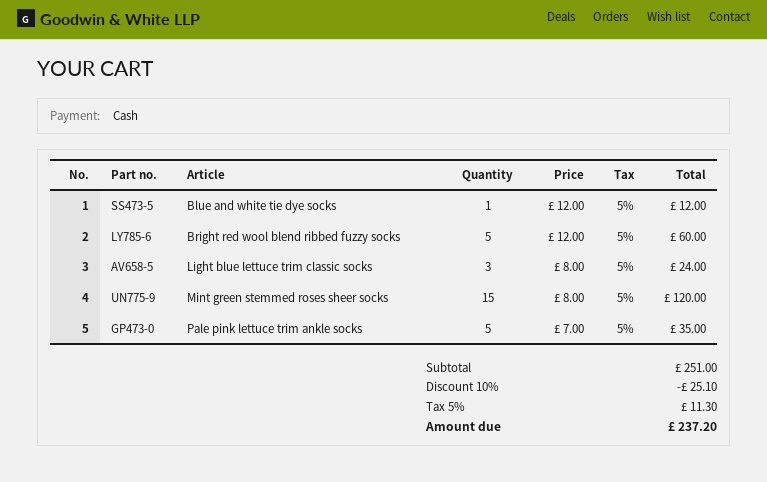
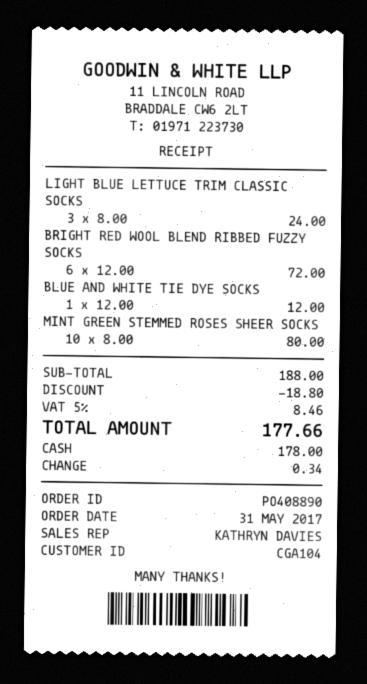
Bright red wool blend ribbed fuzzy socks: 5 x 12.00 = 60.00 -> 6 x 12.00 = 72.00
Mint green stemmed roses sheer socks: 15 x 8.00 = 120.00 -> 10 x 8.00 = 80.00
Pale pink lettuce trim ankle socks: 5 x 7.00 = 35.00 -> none
subtotal: 251.00 -> 188.00
discount: 25.10 -> 18.80
tax: 5% = 11.30 -> 5% = 8.46
total: 237.20 -> 177.66

